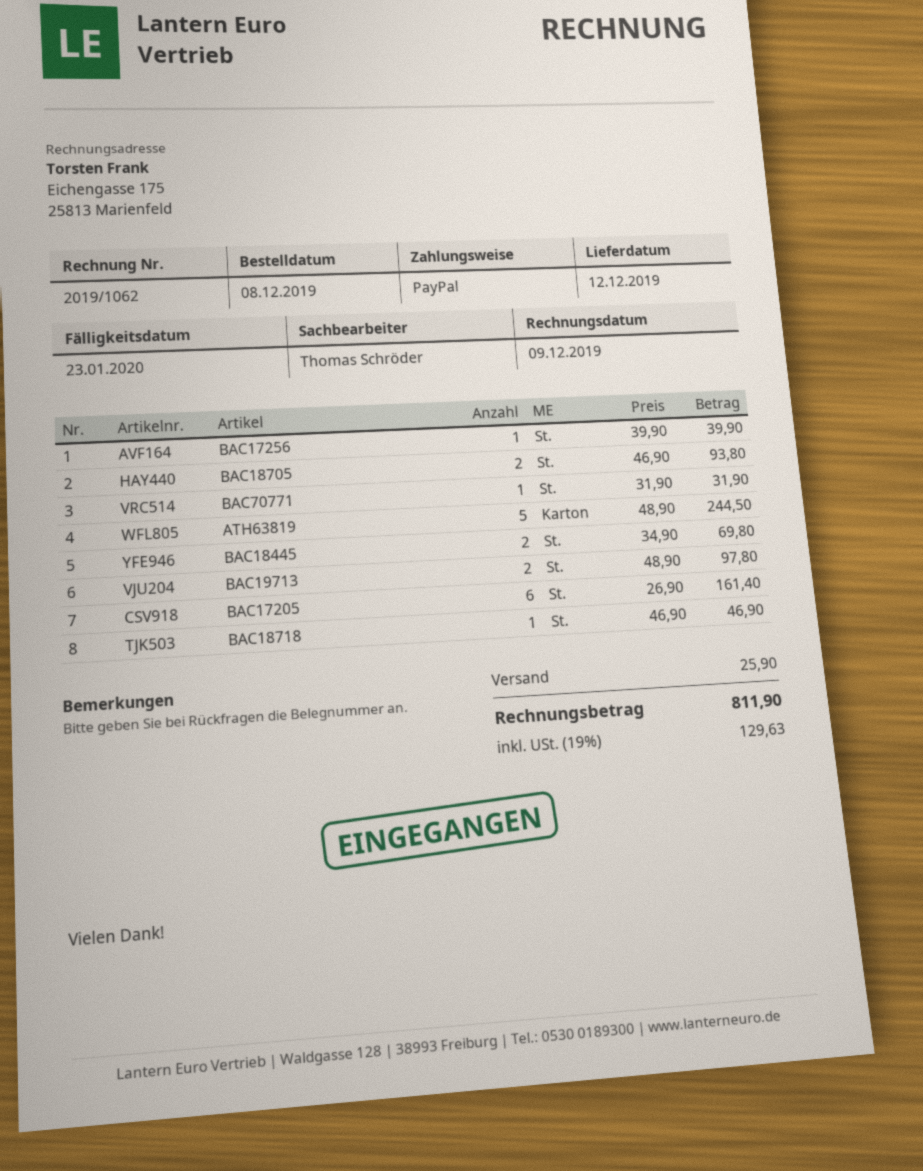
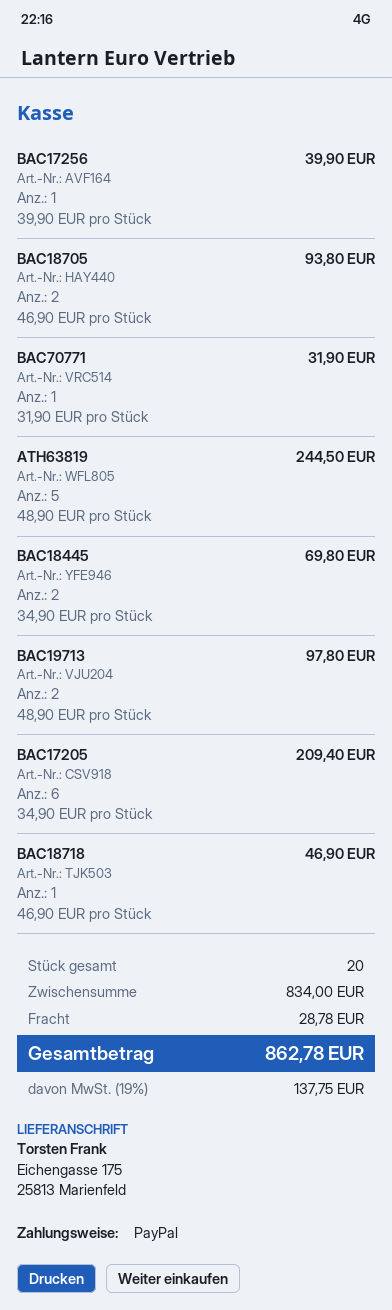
BAC17205: 6 x 26.90 = 161.40 -> 6 x 34.90 = 209.40
shipping: 25.90 -> 28.78
tax: 19% = 129.63 -> 19% = 137.75
total: 811.90 -> 862.78

